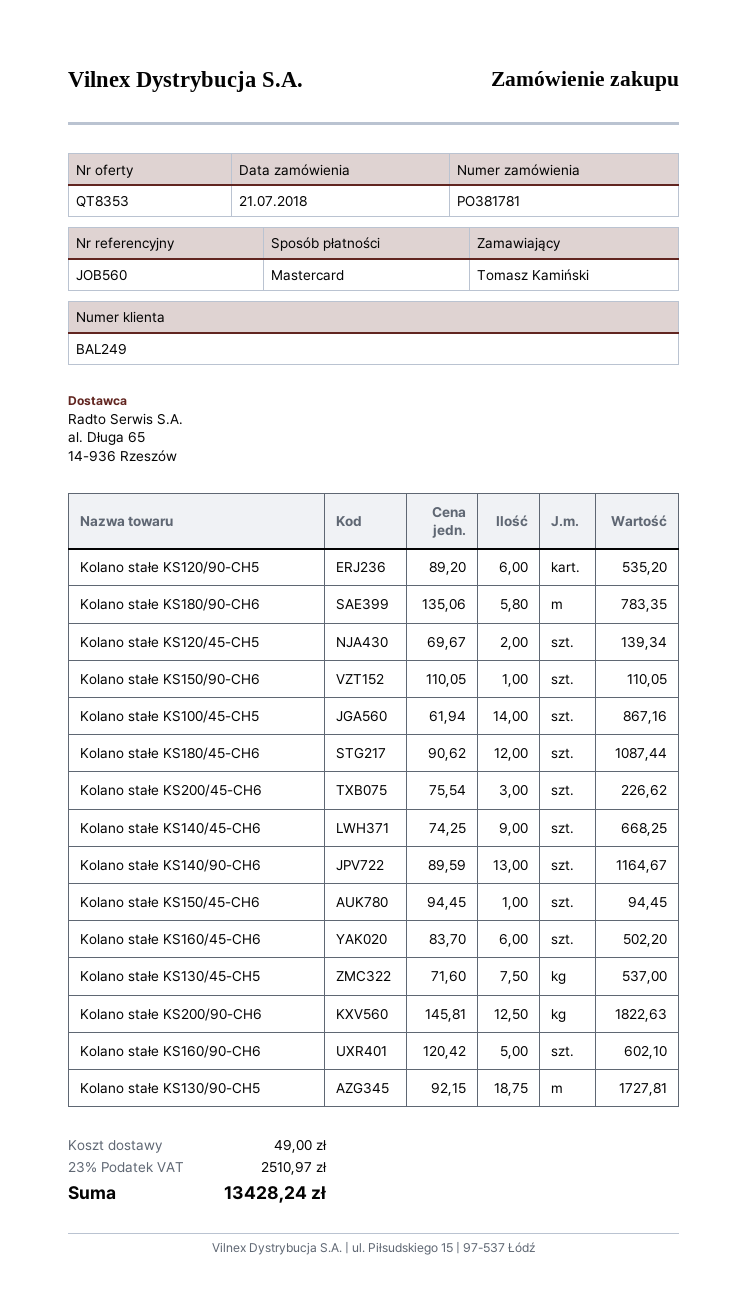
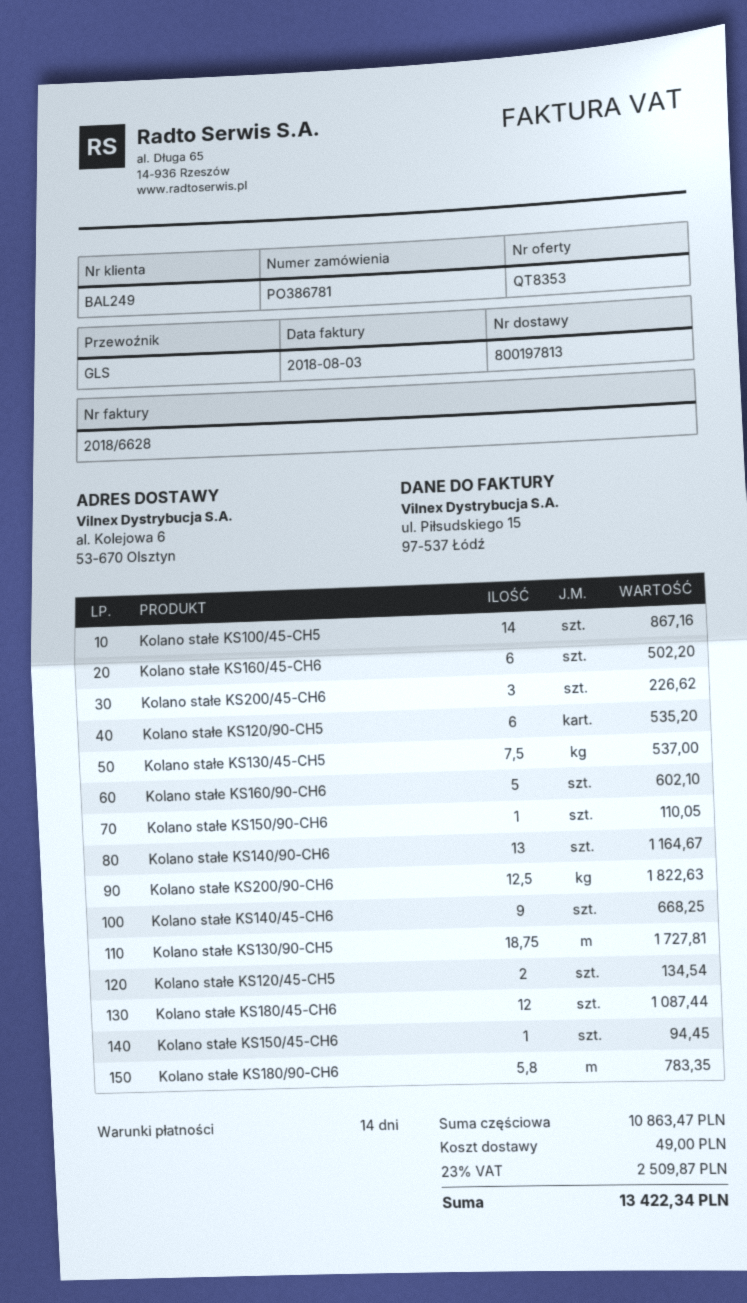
order number: PO381781 -> PO386781
Kolano stałe KS120/45-CH5: 2 for 139.34 -> 2 for 134.54
tax: 23% = 2510.97 -> 23% = 2509.87
total: 13428.24 -> 13422.34

